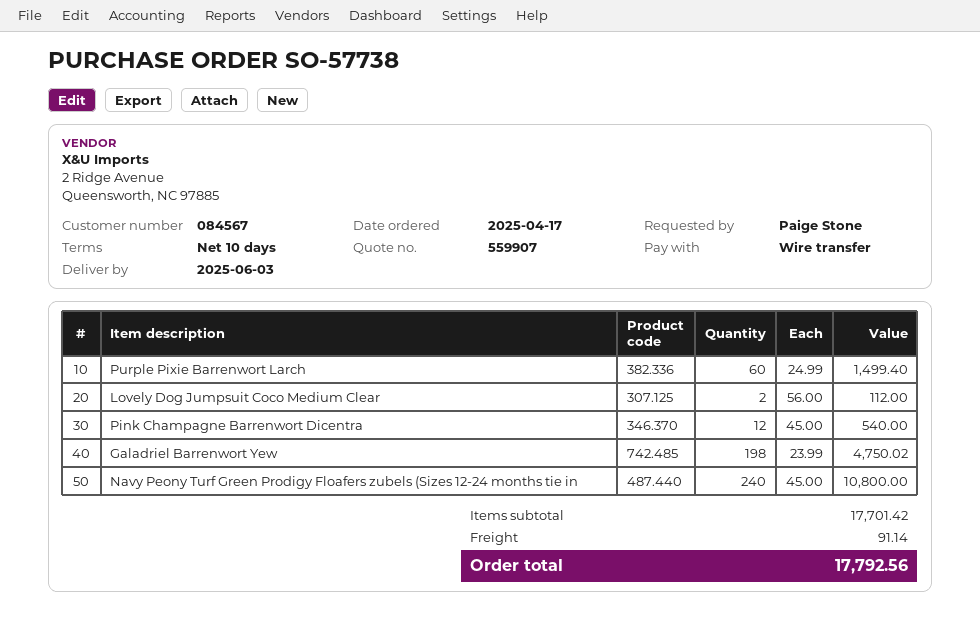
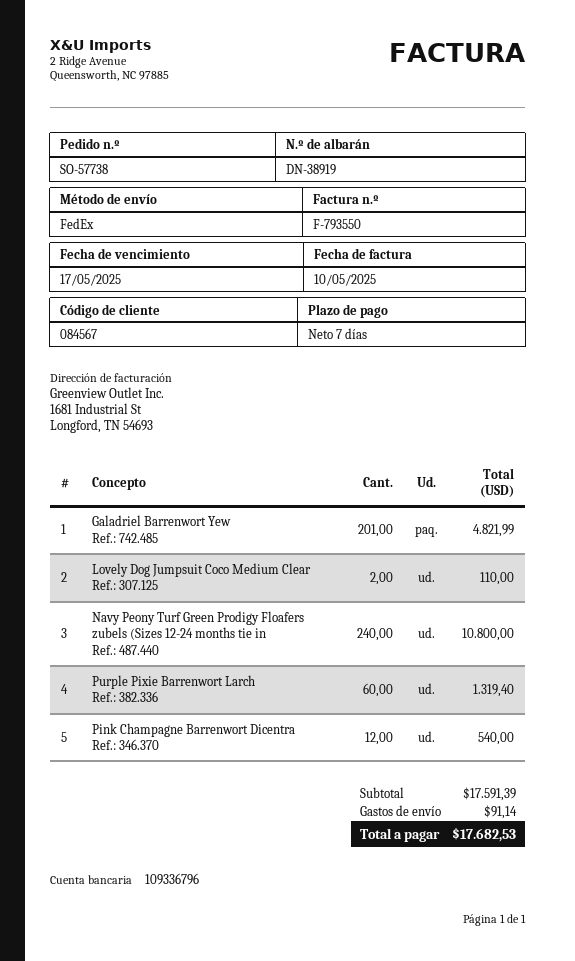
payment terms: 10 days -> 7 days
Purple Pixie Barrenwort Larch: 60 for 1499.40 -> 60 for 1319.40
Lovely Dog Jumpsuit Coco Medium Clear: 2 for 112.00 -> 2 for 110.00
Galadriel Barrenwort Yew: 198 for 4750.02 -> 201 for 4821.99
subtotal: 17701.42 -> 17591.39
total: 17792.56 -> 17682.53

